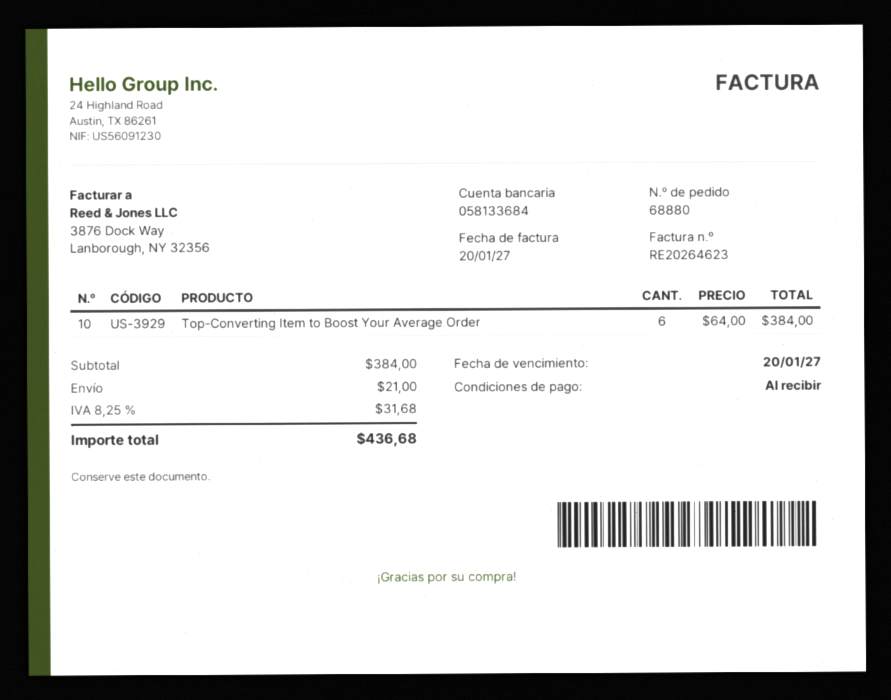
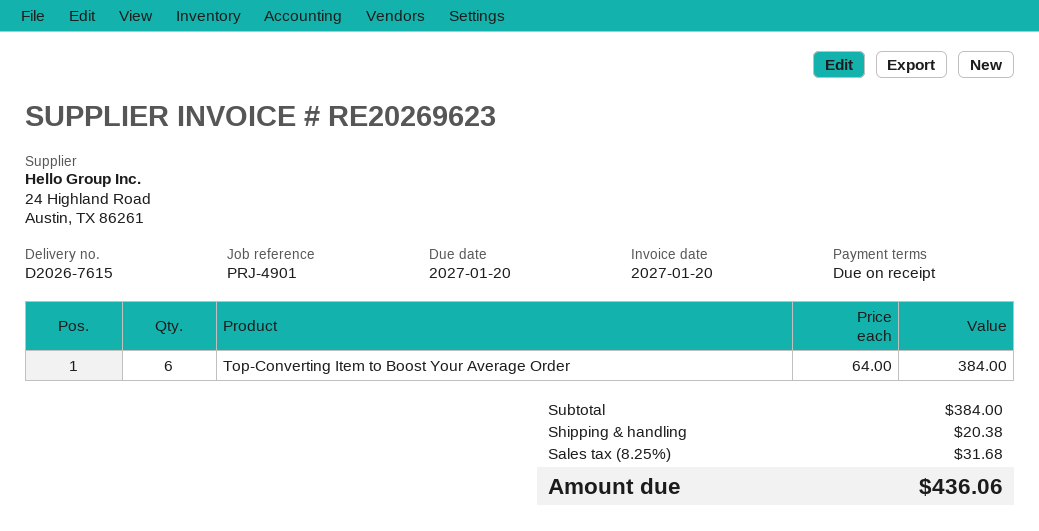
invoice number: RE20264623 -> RE20269623
shipping: 21.00 -> 20.38
total: 436.68 -> 436.06

